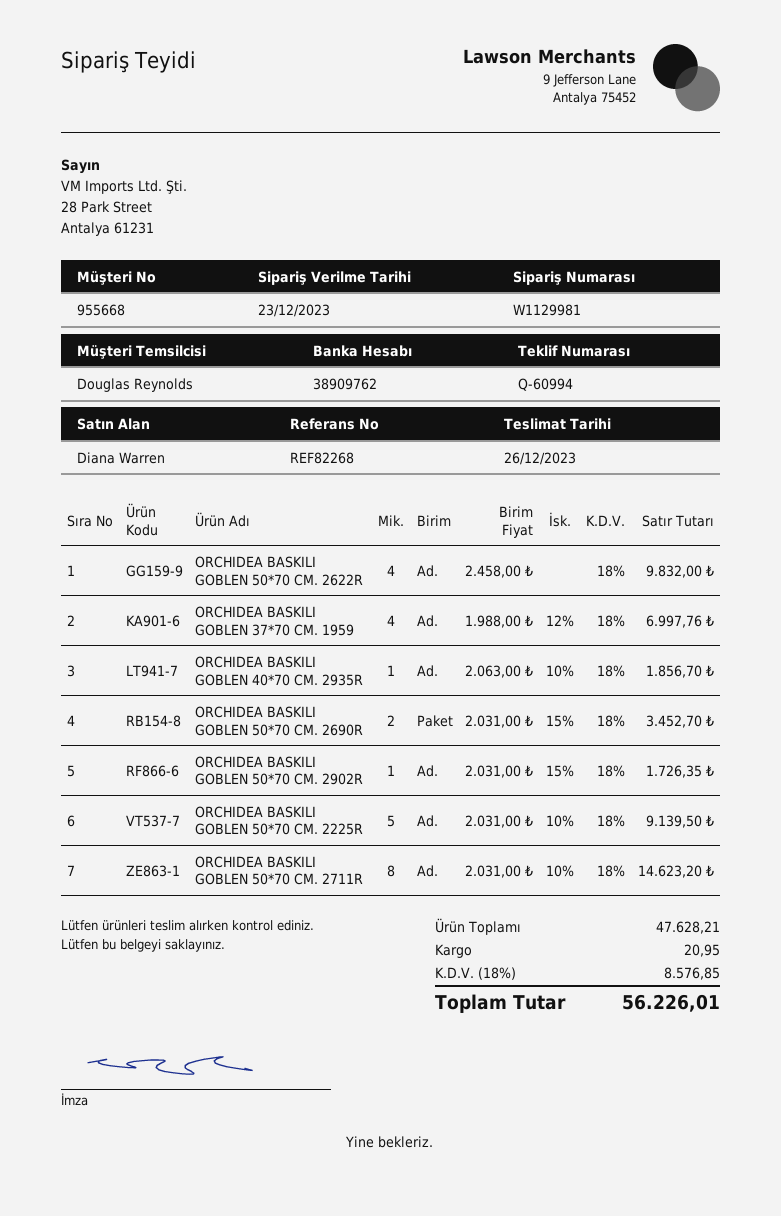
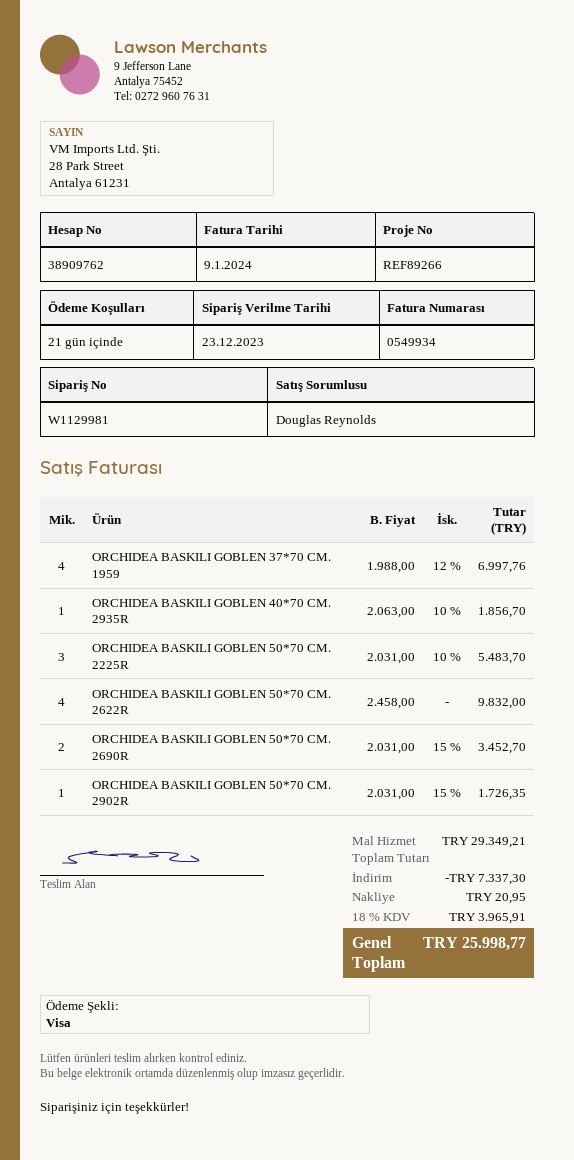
reference: REF82268 -> REF89266
ORCHIDEA BASKILI GOBLEN 50*70 CM. 2225R: 5 x 2031.00 - 10% = 9139.50 -> 3 x 2031.00 - 10% = 5483.70
ORCHIDEA BASKILI GOBLEN 50*70 CM. 2711R: 8 x 2031.00 - 10% = 14623.20 -> none
subtotal: 47628.21 -> 29349.21
discount: none -> 7337.30
tax: 18% = 8576.85 -> 18% = 3965.91
total: 56226.01 -> 25998.77

